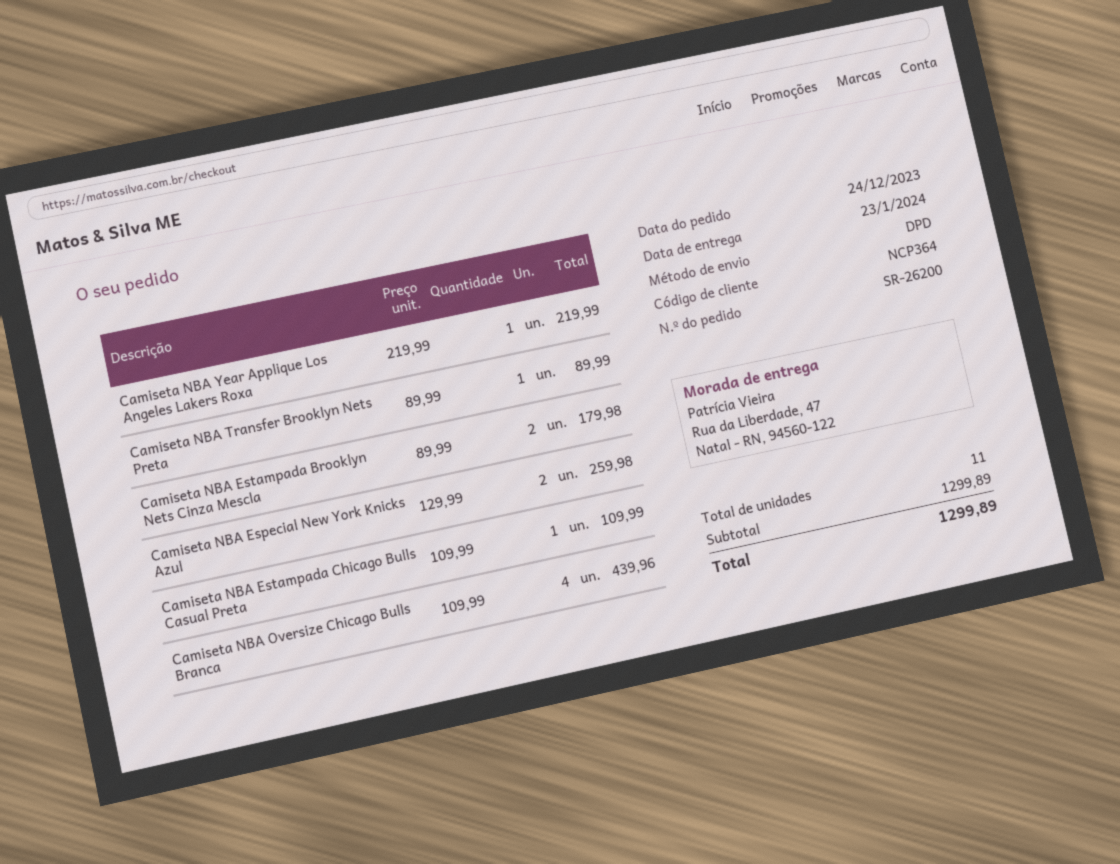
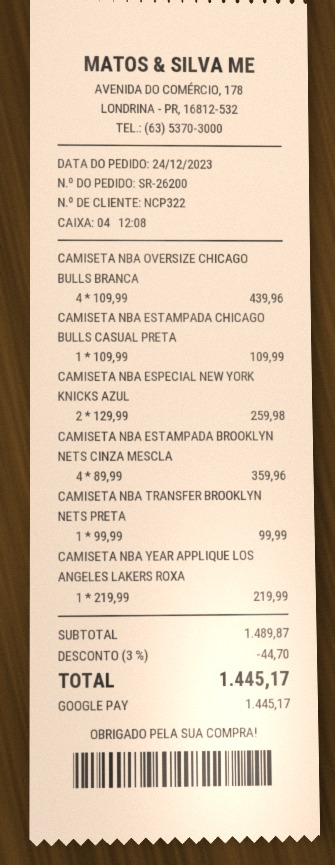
customer number: NCP364 -> NCP322
Camiseta NBA Transfer Brooklyn Nets Preta: 1 x 89.99 = 89.99 -> 1 x 99.99 = 99.99
Camiseta NBA Estampada Brooklyn Nets Cinza Mescla: 2 x 89.99 = 179.98 -> 4 x 89.99 = 359.96
subtotal: 1299.89 -> 1489.87
discount: none -> 3% = 44.70
total: 1299.89 -> 1445.17

